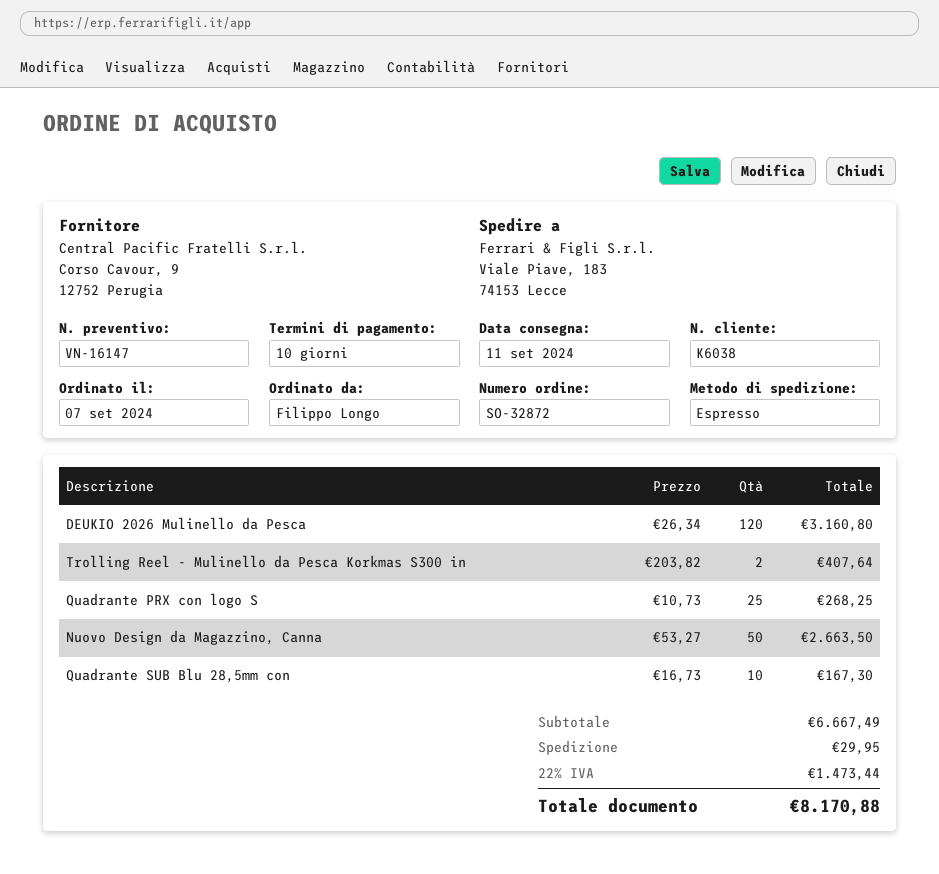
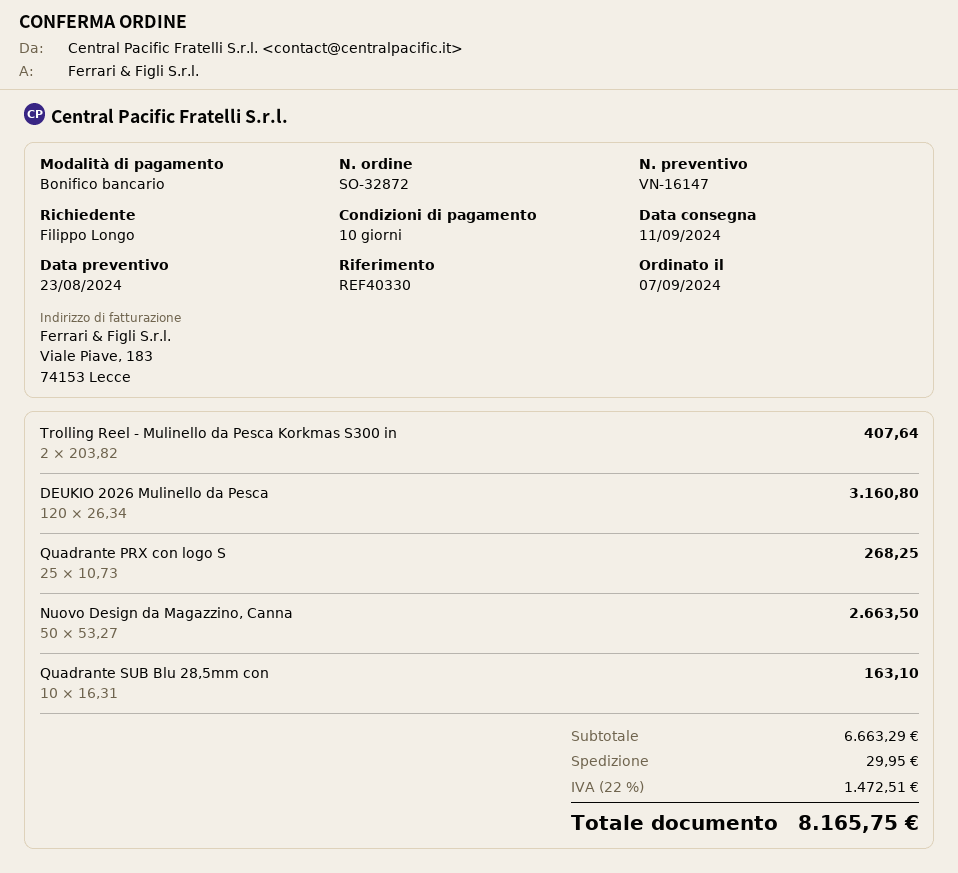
Quadrante SUB Blu 28,5mm con: 10 x 16.73 = 167.30 -> 10 x 16.31 = 163.10
subtotal: 6667.49 -> 6663.29
tax: 22% = 1473.44 -> 22% = 1472.51
total: 8170.88 -> 8165.75

